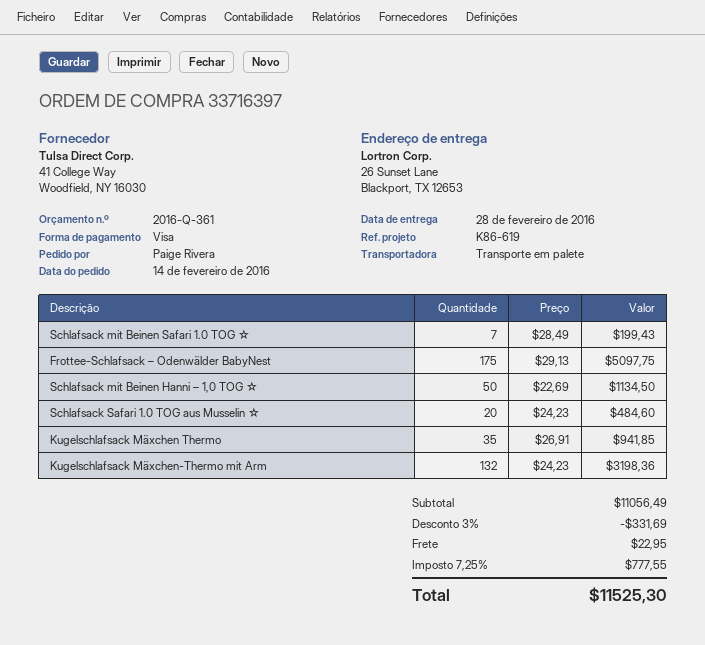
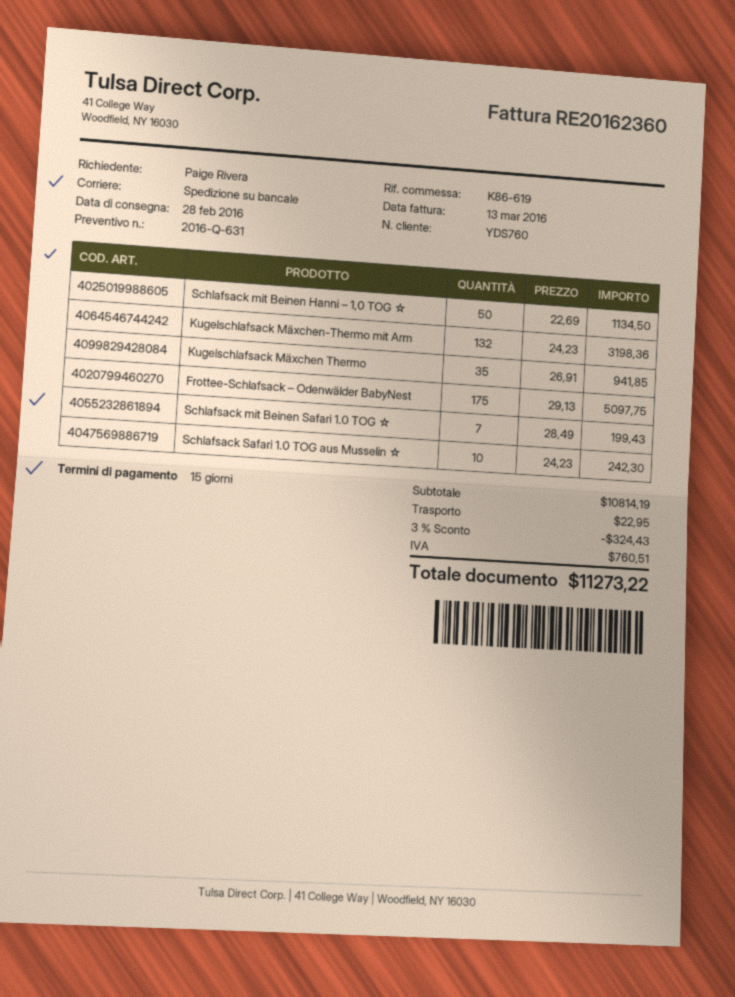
quote number: 2016-Q-361 -> 2016-Q-631
Schlafsack Safari 1.0 TOG aus Musselin ☆: 20 x 24.23 = 484.60 -> 10 x 24.23 = 242.30
subtotal: 11056.49 -> 10814.19
discount: 3% = 331.69 -> 3% = 324.43
tax: 777.55 -> 760.51
total: 11525.30 -> 11273.22

